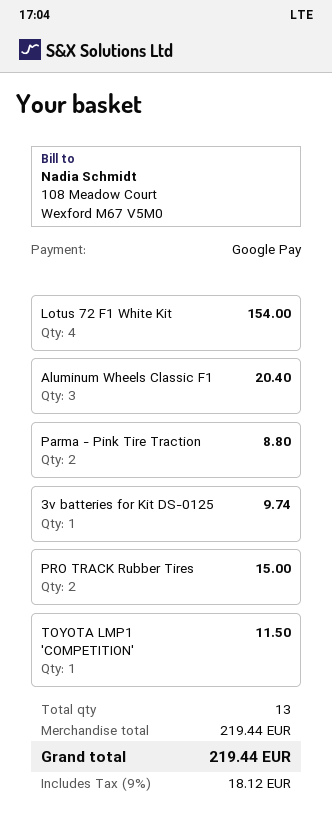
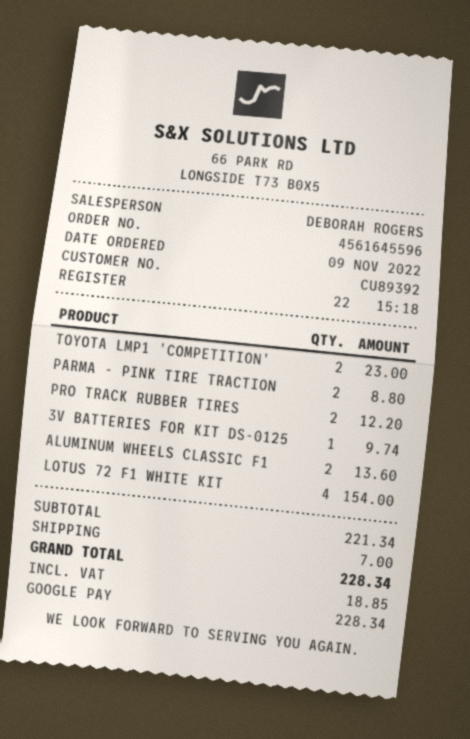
Aluminum Wheels Classic F1: 3 for 20.40 -> 2 for 13.60
PRO TRACK Rubber Tires: 2 for 15.00 -> 2 for 12.20
TOYOTA LMP1 'COMPETITION': 1 for 11.50 -> 2 for 23.00
subtotal: 219.44 -> 221.34
shipping: none -> 7.00
tax: 18.12 -> 18.85
total: 219.44 -> 228.34

